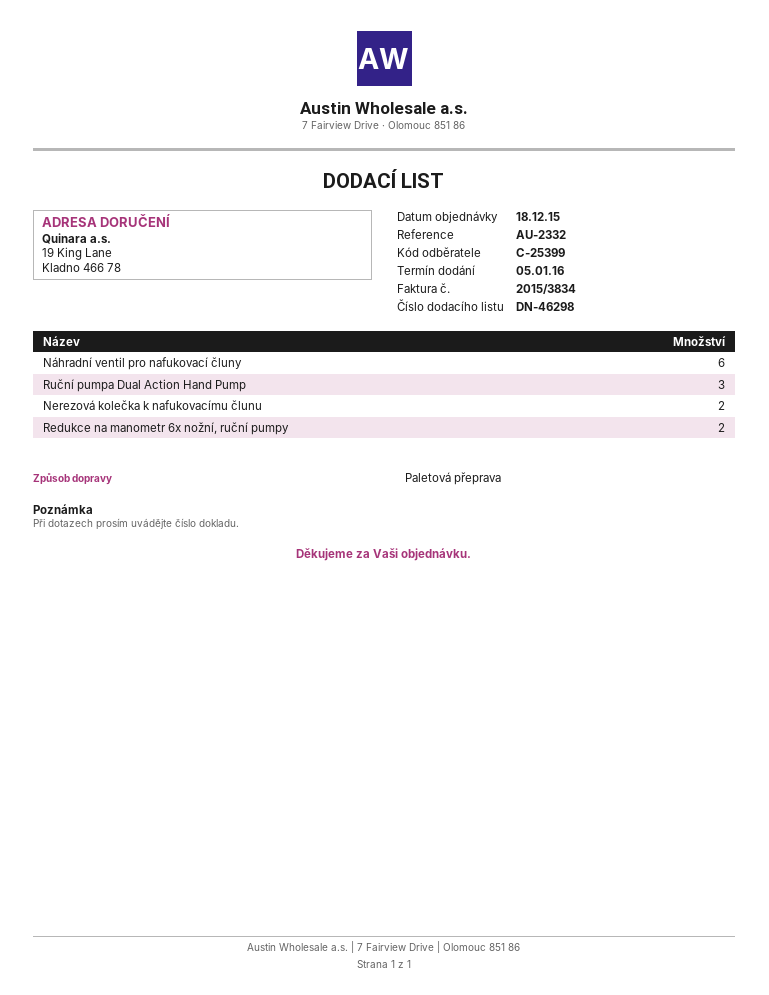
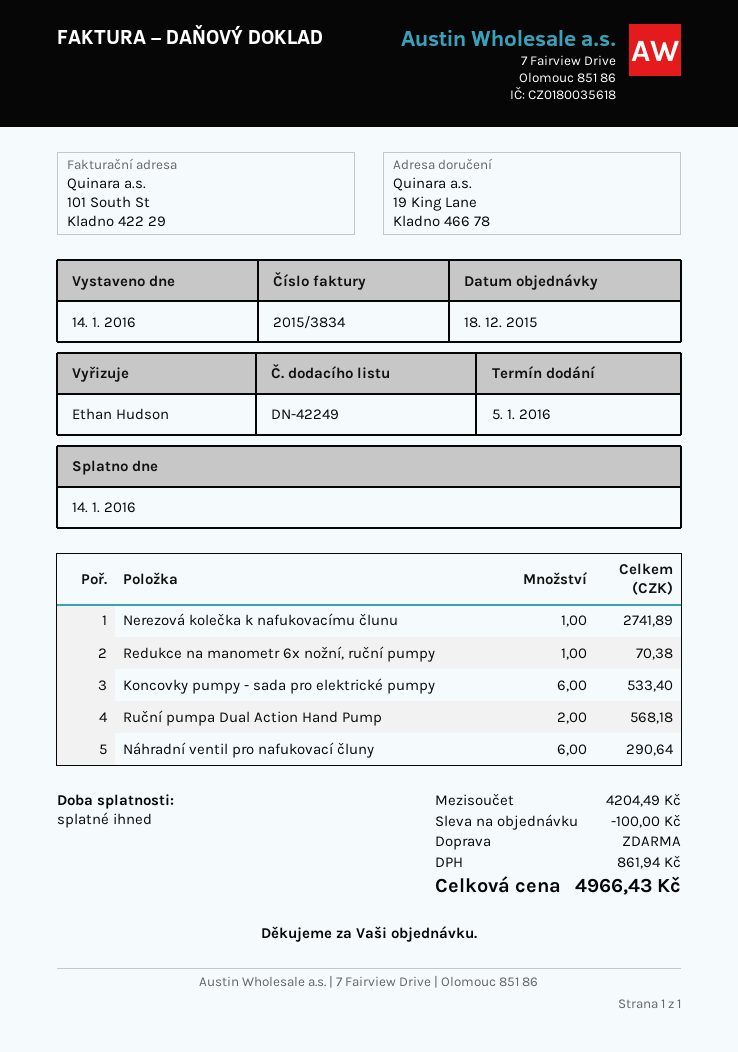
delivery note number: DN-46298 -> DN-42249
Ruční pumpa Dual Action Hand Pump: 3 -> 2
Nerezová kolečka k nafukovacímu člunu: 2 -> 1
Redukce na manometr 6x nožní, ruční pumpy: 2 -> 1
Koncovky pumpy - sada pro elektrické pumpy: none -> 6

